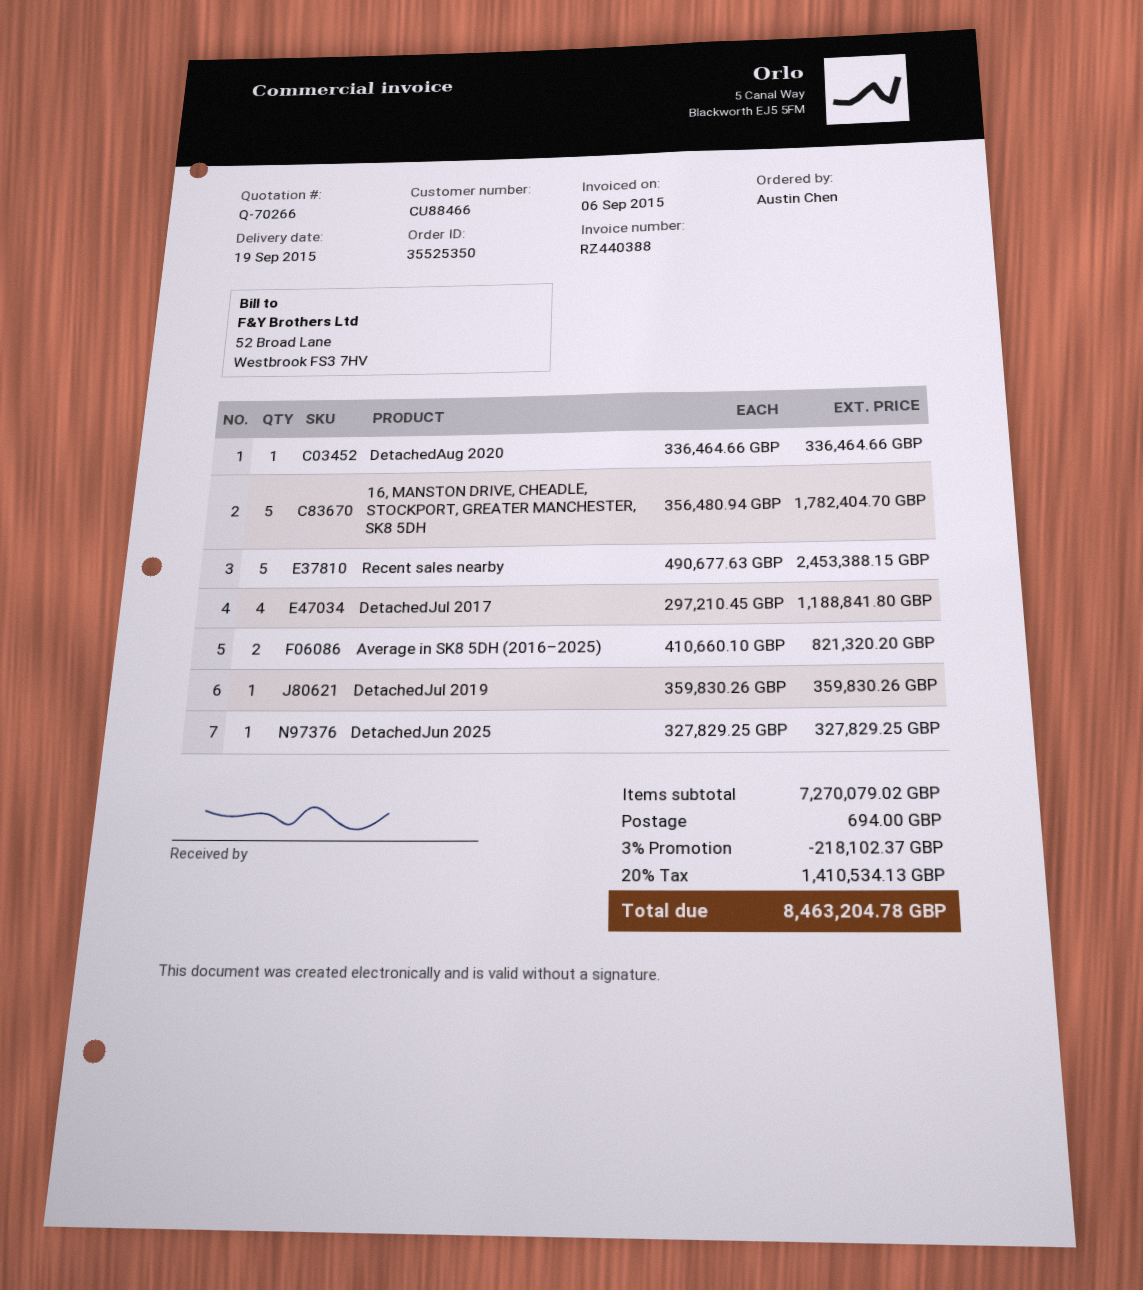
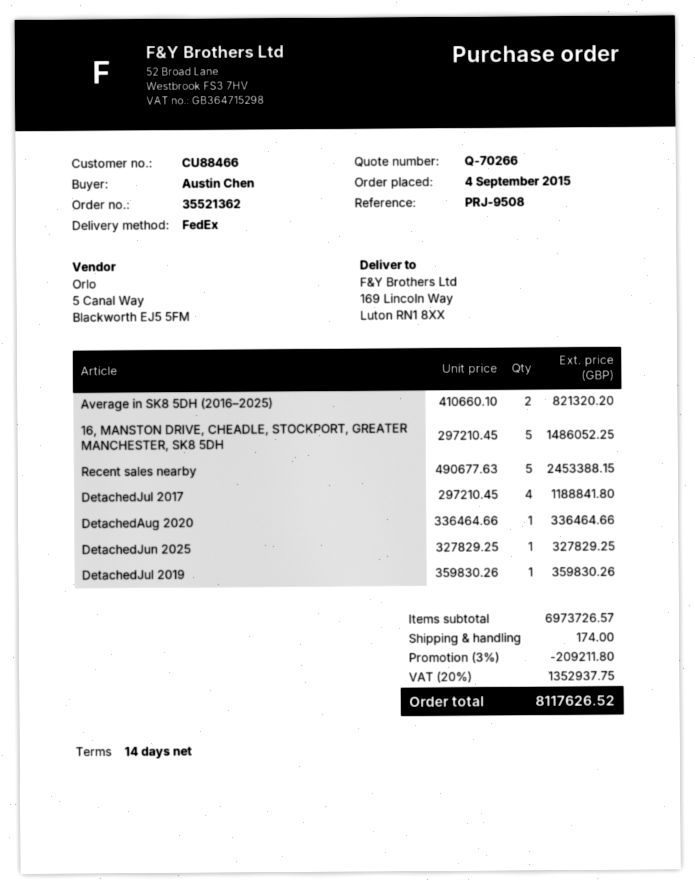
order number: 35525350 -> 35521362
16, MANSTON DRIVE, CHEADLE, STOCKPORT, GREATER MANCHESTER, SK8 5DH: 5 x 356480.94 = 1782404.70 -> 5 x 297210.45 = 1486052.25
subtotal: 7270079.02 -> 6973726.57
discount: 3% = 218102.37 -> 3% = 209211.80
shipping: 694.00 -> 174.00
tax: 20% = 1410534.13 -> 20% = 1352937.75
total: 8463204.78 -> 8117626.52

